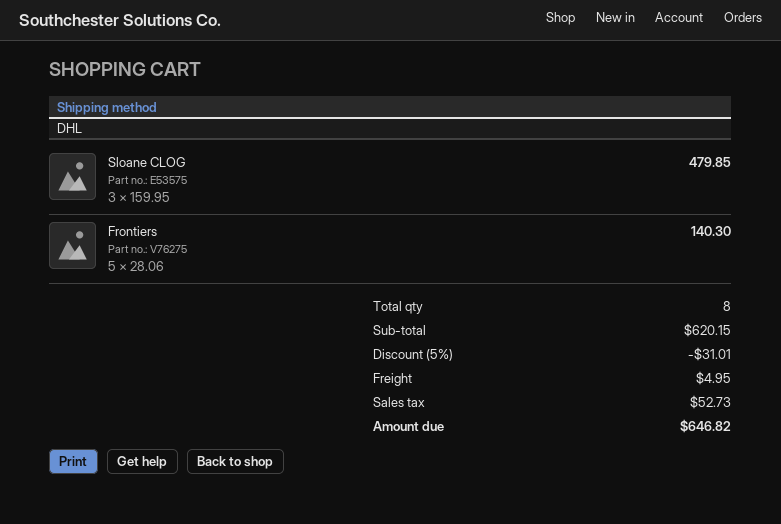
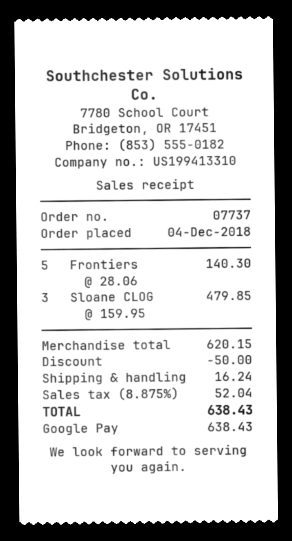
discount: 31.01 -> 50.00
shipping: 4.95 -> 16.24
tax: 52.73 -> 52.04
total: 646.82 -> 638.43

